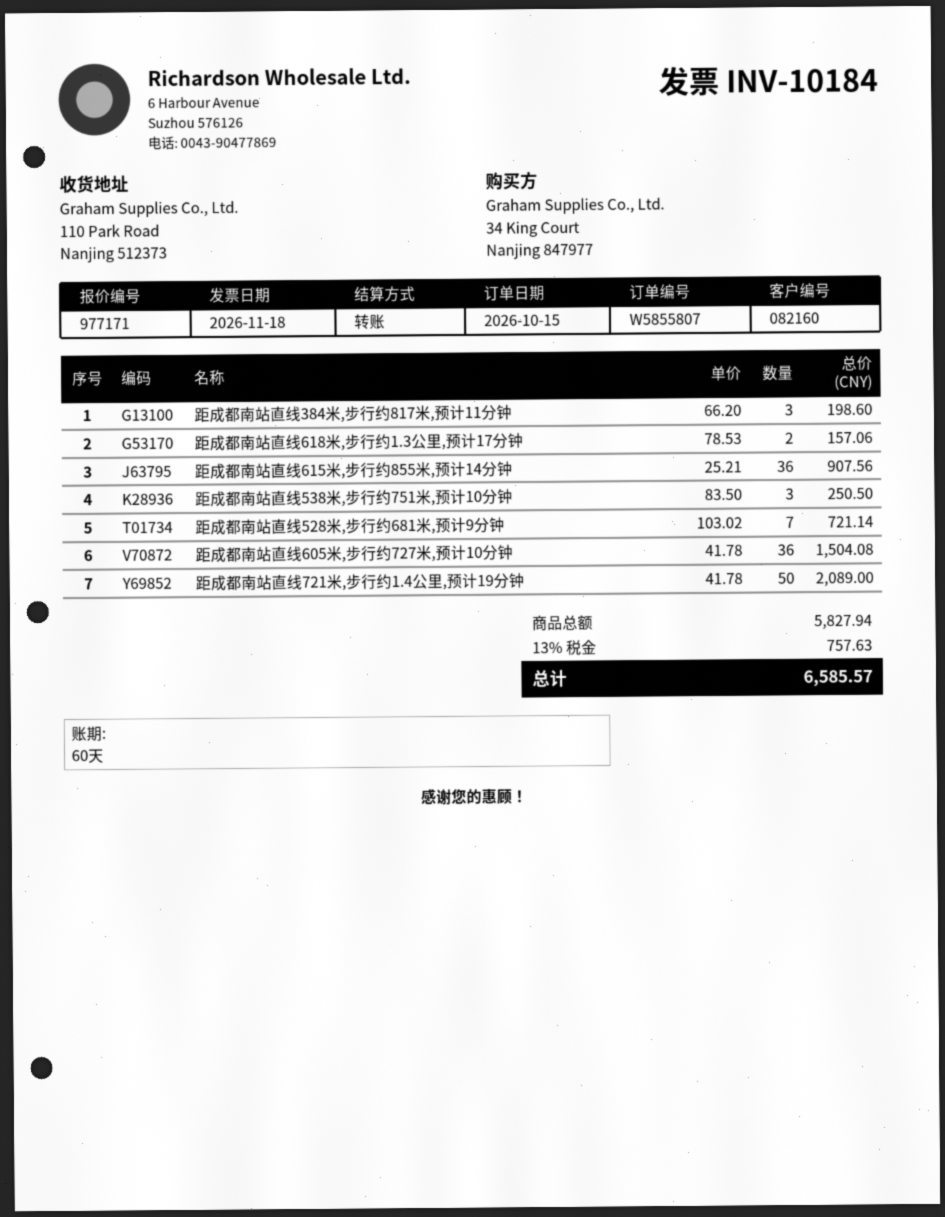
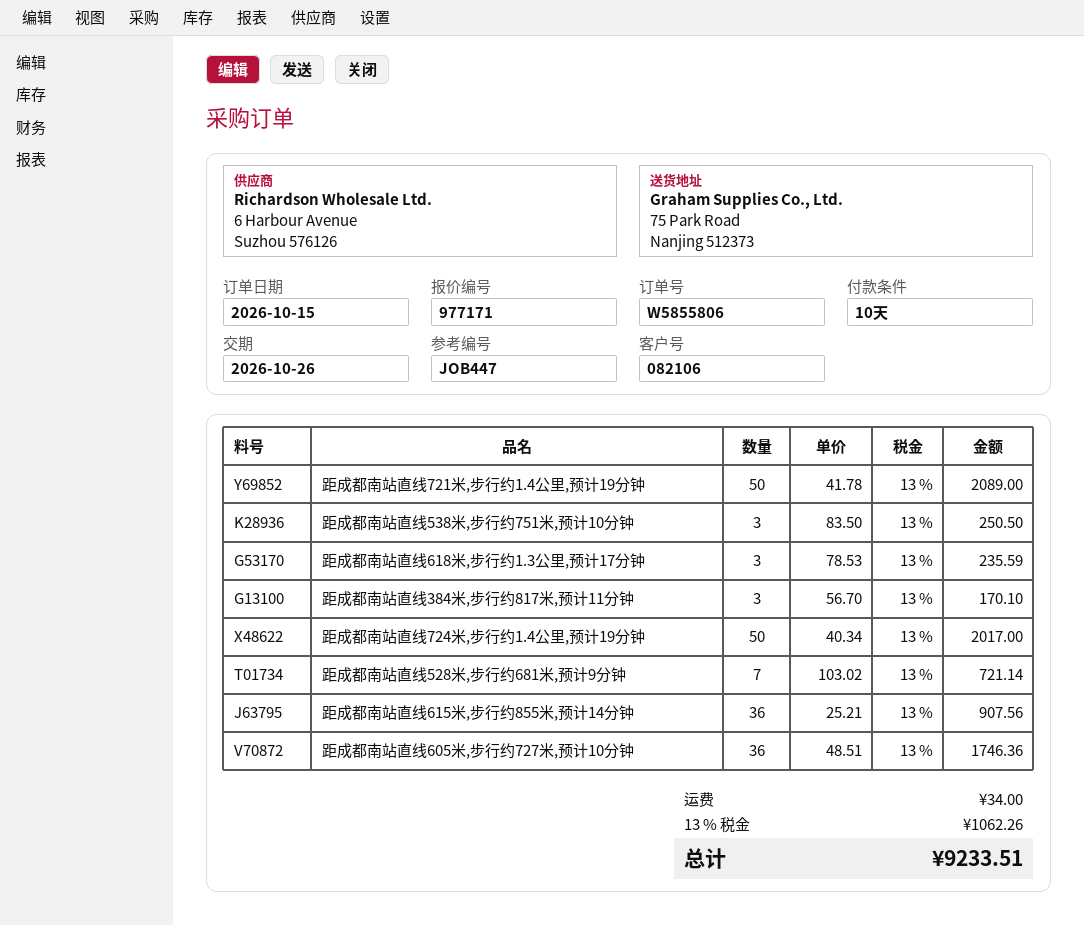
order number: W5855807 -> W5855806
payment terms: 60 days -> 10 days
customer number: 082160 -> 082106
ship to: 110 Park Road, Nanjing 512373 -> 75 Park Road, Nanjing 512373
距成都南站直线384米,步行约817米,预计11分钟: 3 x 66.20 = 198.60 -> 3 x 56.70 = 170.10
距成都南站直线618米,步行约1.3公里,预计17分钟: 2 x 78.53 = 157.06 -> 3 x 78.53 = 235.59
距成都南站直线605米,步行约727米,预计10分钟: 36 x 41.78 = 1504.08 -> 36 x 48.51 = 1746.36
距成都南站直线724米,步行约1.4公里,预计19分钟: none -> 50 x 40.34 = 2017.00
shipping: none -> 34.00
tax: 13% = 757.63 -> 13% = 1062.26
total: 6585.57 -> 9233.51

